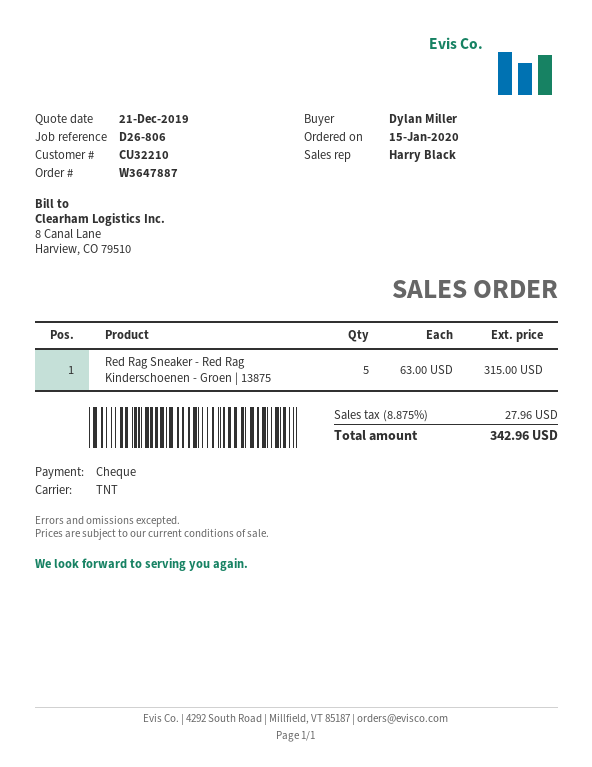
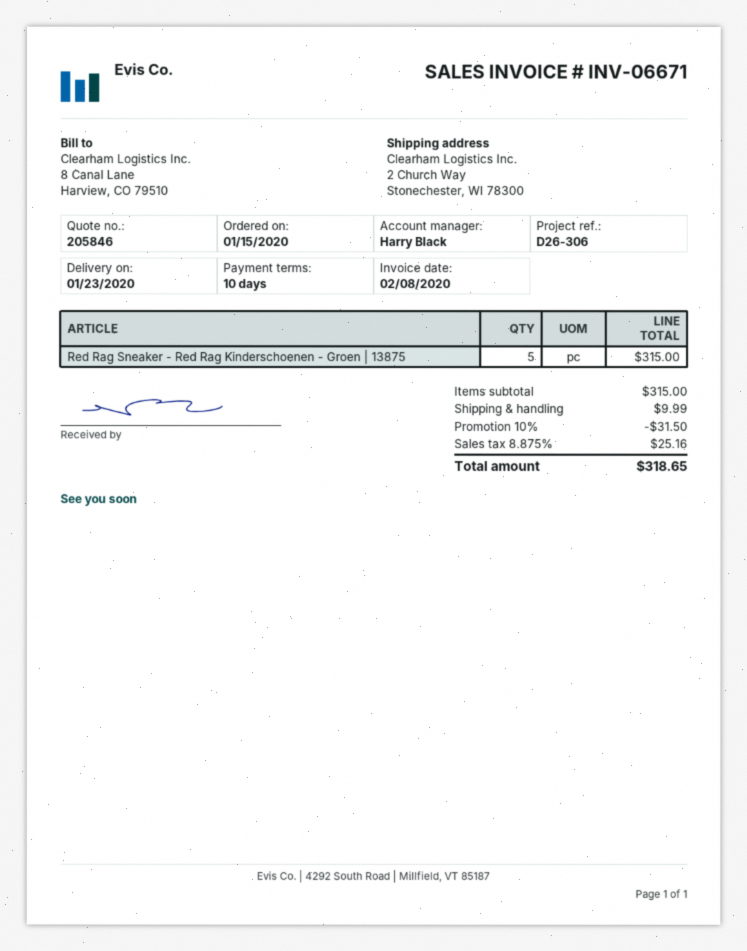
reference: D26-806 -> D26-306
discount: none -> 10% = 31.50
shipping: none -> 9.99
tax: 8.875% = 27.96 -> 8.875% = 25.16
total: 342.96 -> 318.65

